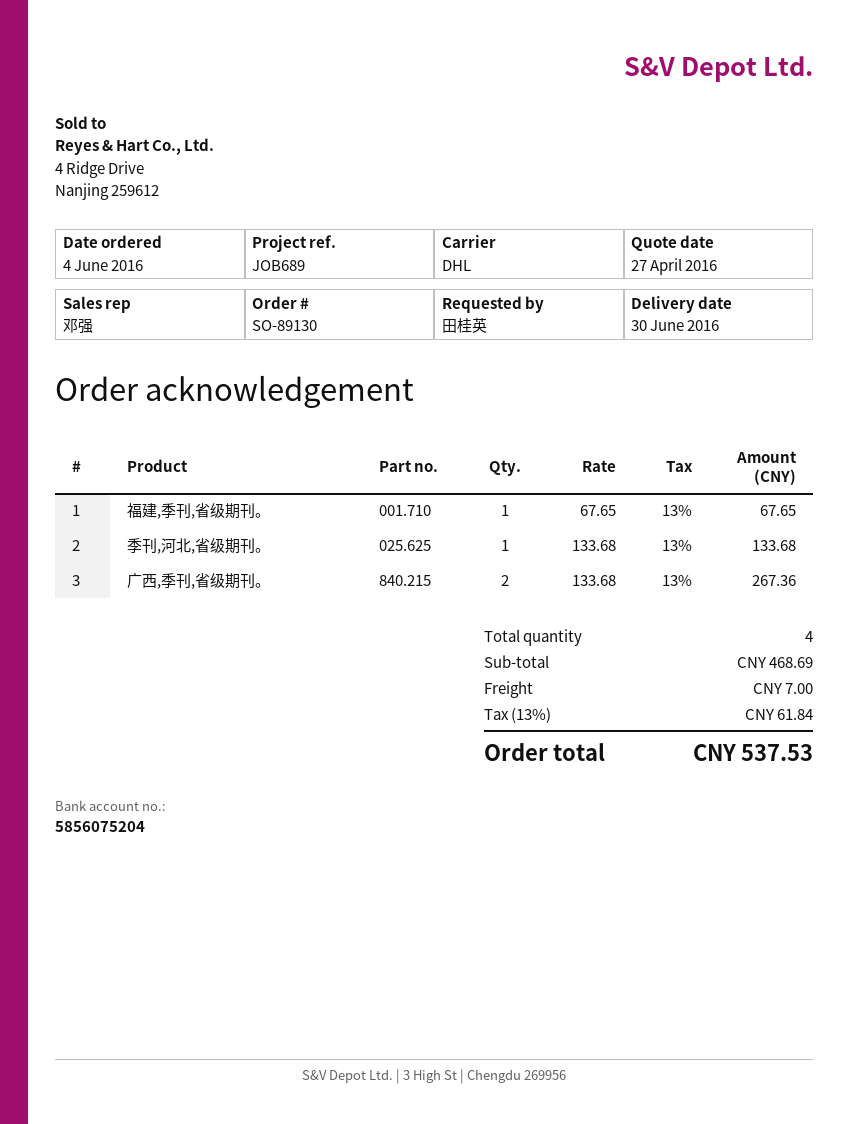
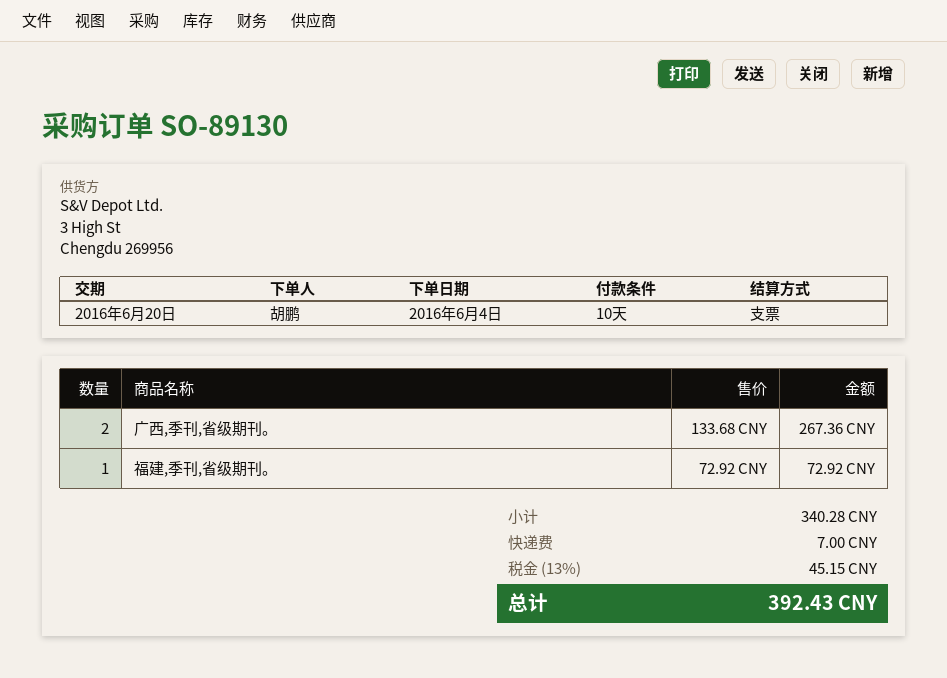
delivery date: 2016-06-30 -> 2016-06-20
ordered by: 田桂英 -> 胡鹏
福建,季刊,省级期刊。: 1 x 67.65 = 67.65 -> 1 x 72.92 = 72.92
季刊,河北,省级期刊。: 1 x 133.68 = 133.68 -> none
subtotal: 468.69 -> 340.28
tax: 13% = 61.84 -> 13% = 45.15
total: 537.53 -> 392.43

